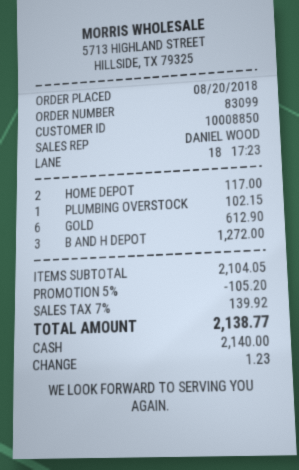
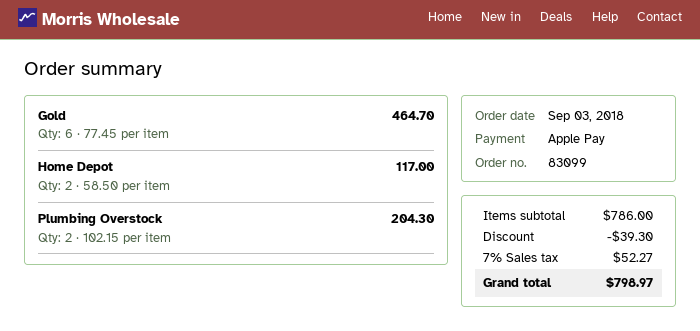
order date: 2018-08-20 -> 2018-09-03
payment method: cash -> Apple Pay
PLUMBING OVERSTOCK: 1 for 102.15 -> 2 for 204.30
GOLD: 6 for 612.90 -> 6 for 464.70
B AND H DEPOT: 3 for 1272.00 -> none
subtotal: 2104.05 -> 786.00
discount: 105.20 -> 39.30
tax: 7% = 139.92 -> 7% = 52.27
total: 2138.77 -> 798.97

